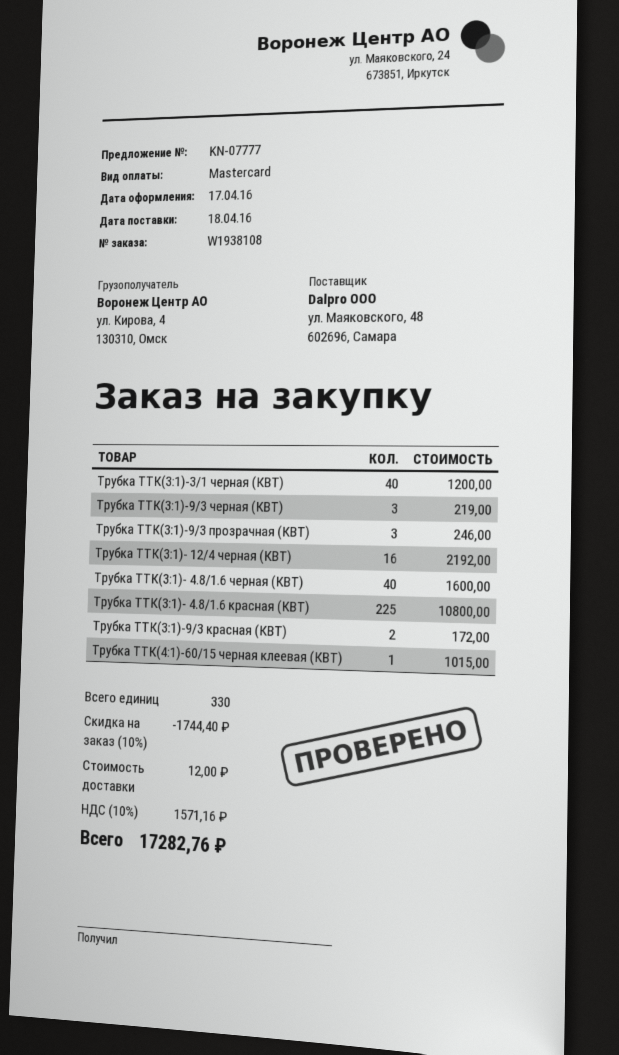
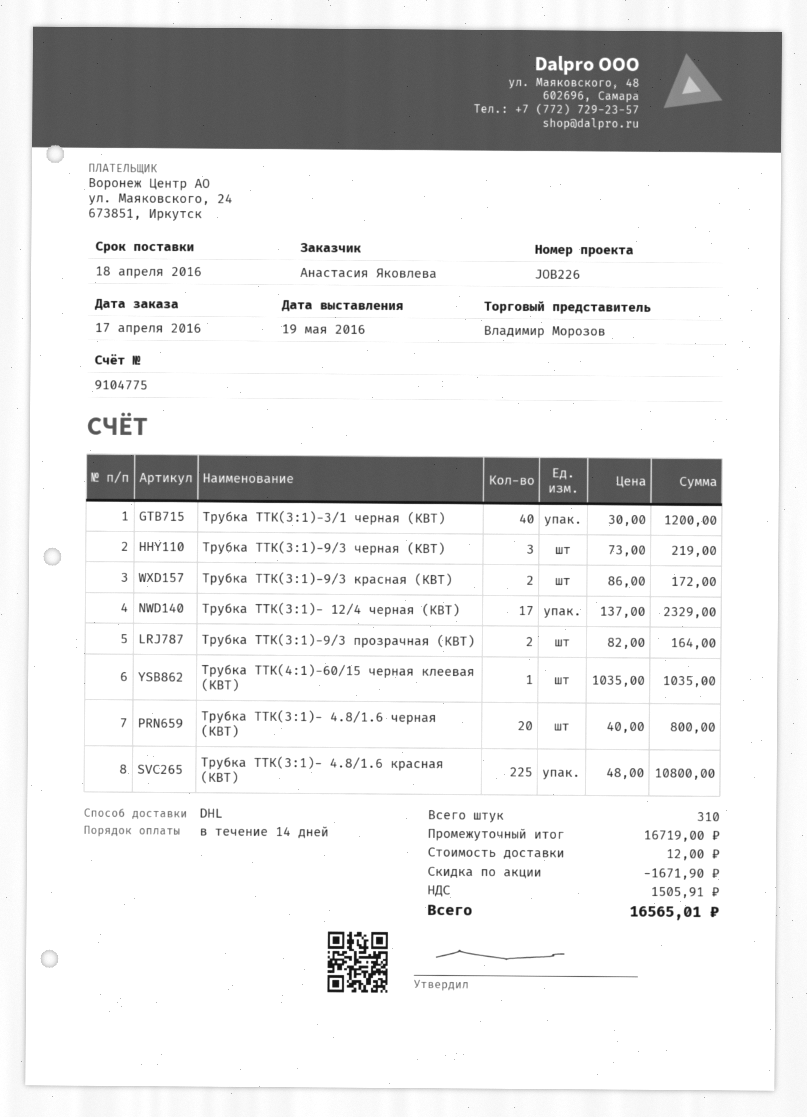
Трубка ТТК(3:1)-9/3 прозрачная (КВТ): 3 for 246.00 -> 2 for 164.00
Трубка ТТК(3:1)- 12/4 черная (КВТ): 16 for 2192.00 -> 17 for 2329.00
Трубка ТТК(3:1)- 4.8/1.6 черная (КВТ): 40 for 1600.00 -> 20 for 800.00
Трубка ТТК(4:1)-60/15 черная клеевая (КВТ): 1 for 1015.00 -> 1 for 1035.00
total quantity: 330 -> 310
discount: 1744.40 -> 1671.90
tax: 1571.16 -> 1505.91
total: 17282.76 -> 16565.01

